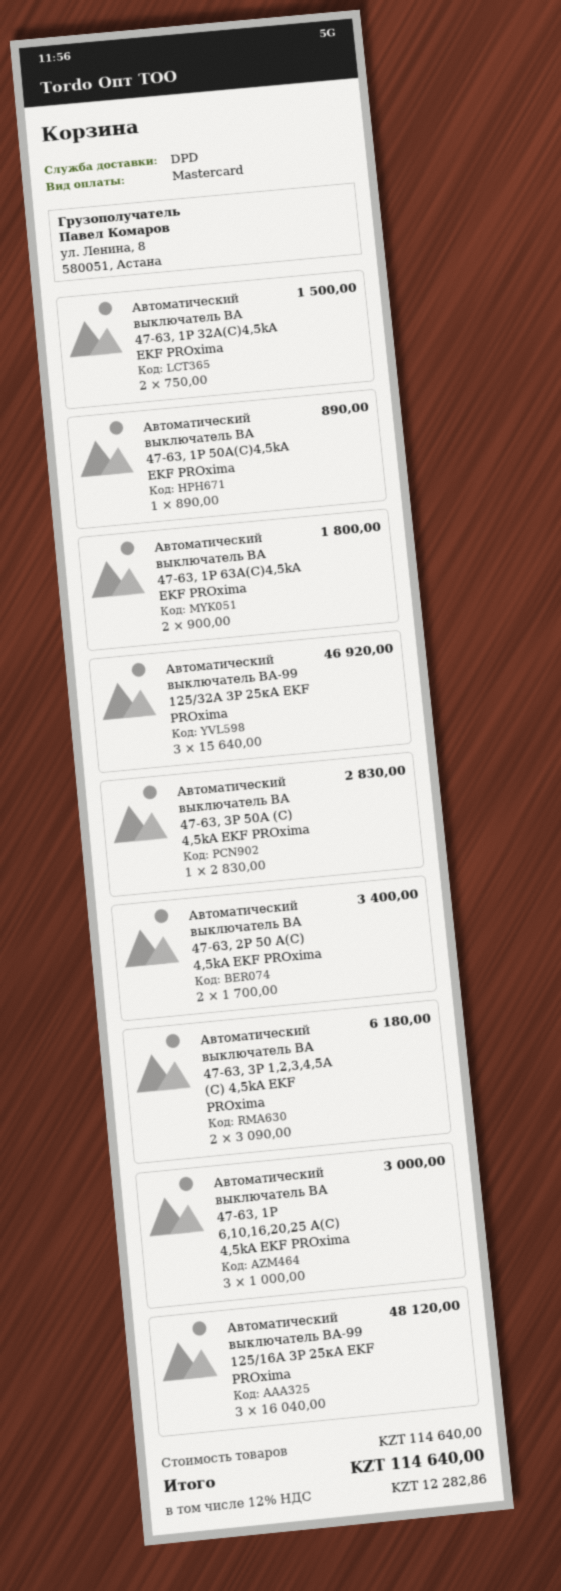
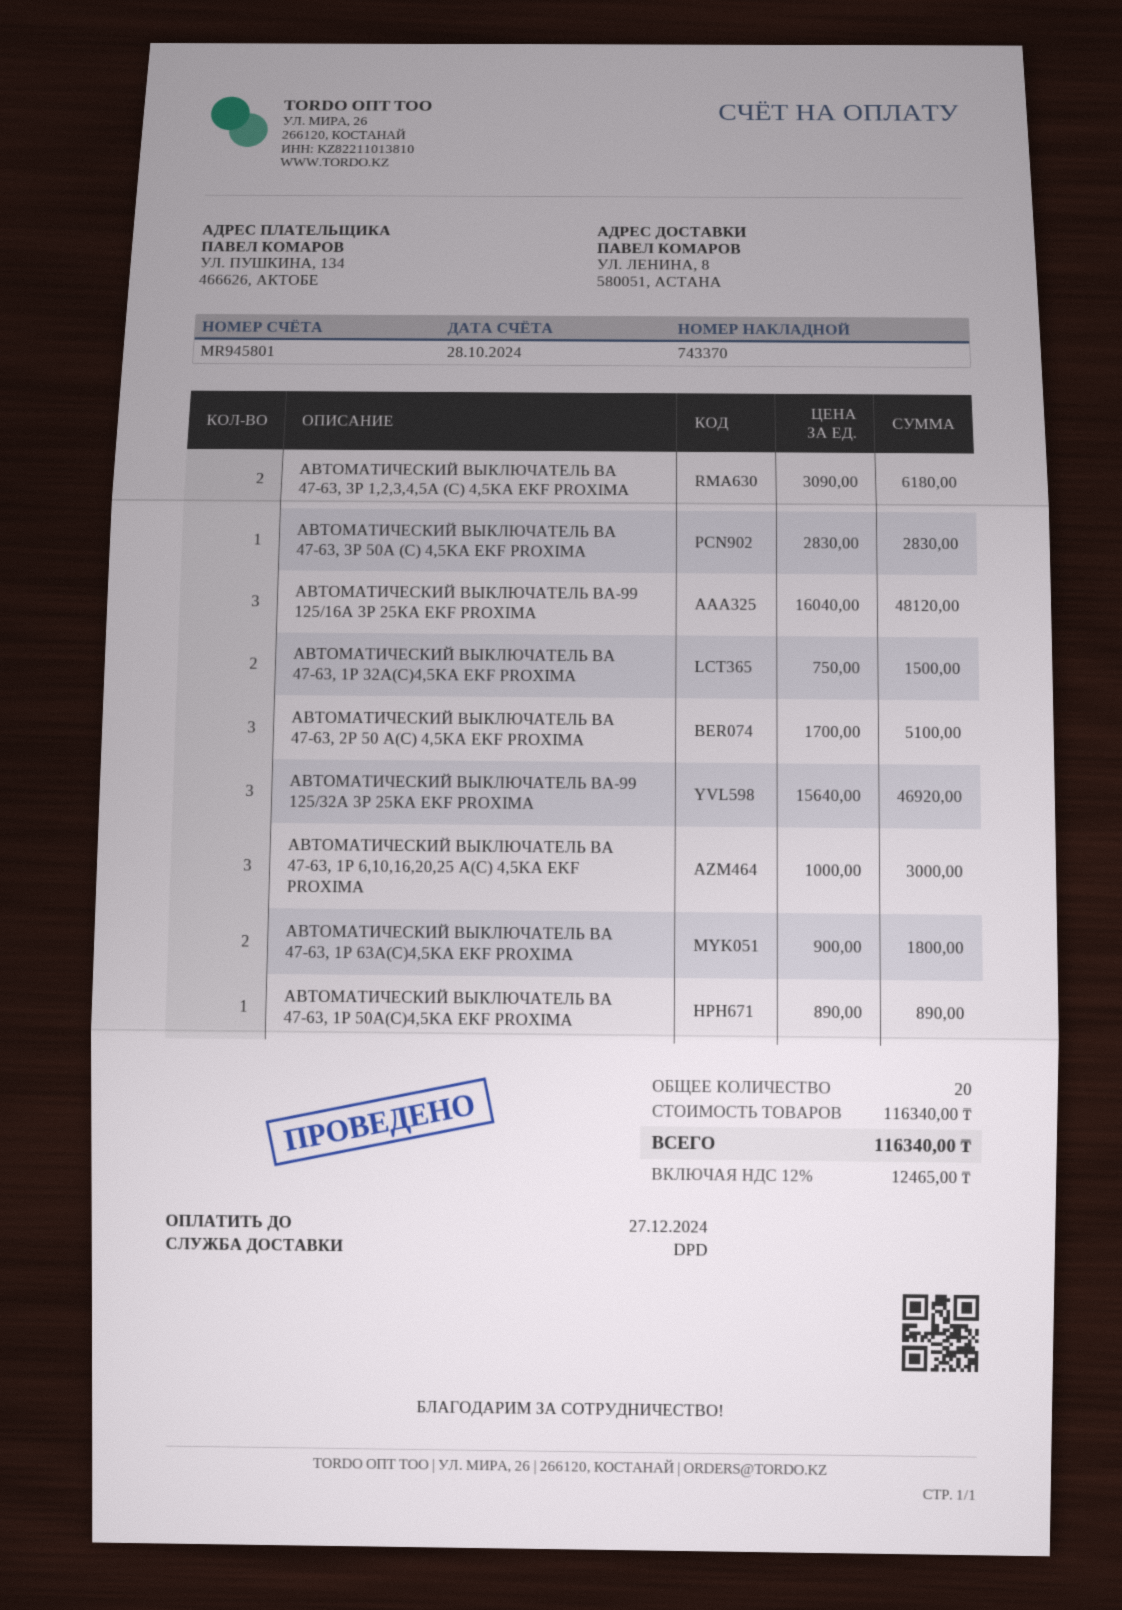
Автоматический выключатель ВА 47-63, 2P 50 А(С) 4,5kA EKF PROxima: 2 x 1700.00 = 3400.00 -> 3 x 1700.00 = 5100.00
subtotal: 114640.00 -> 116340.00
tax: 12% = 12282.86 -> 12% = 12465.00
total: 114640.00 -> 116340.00

